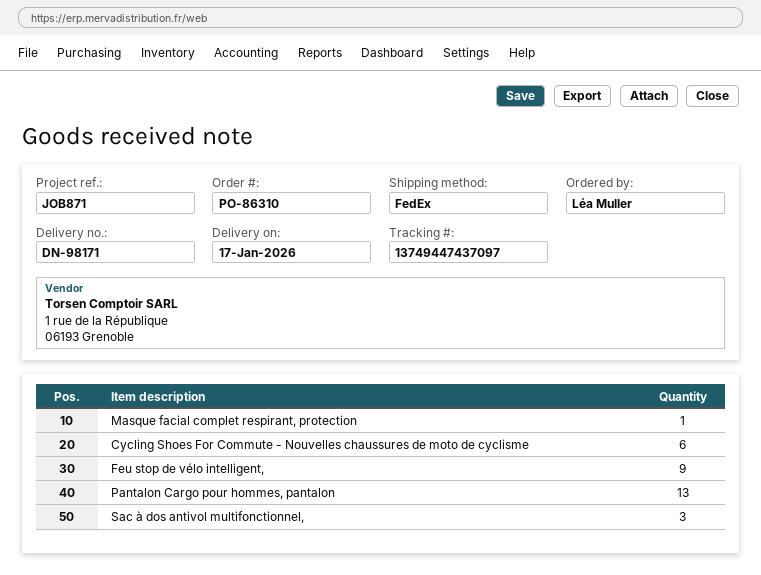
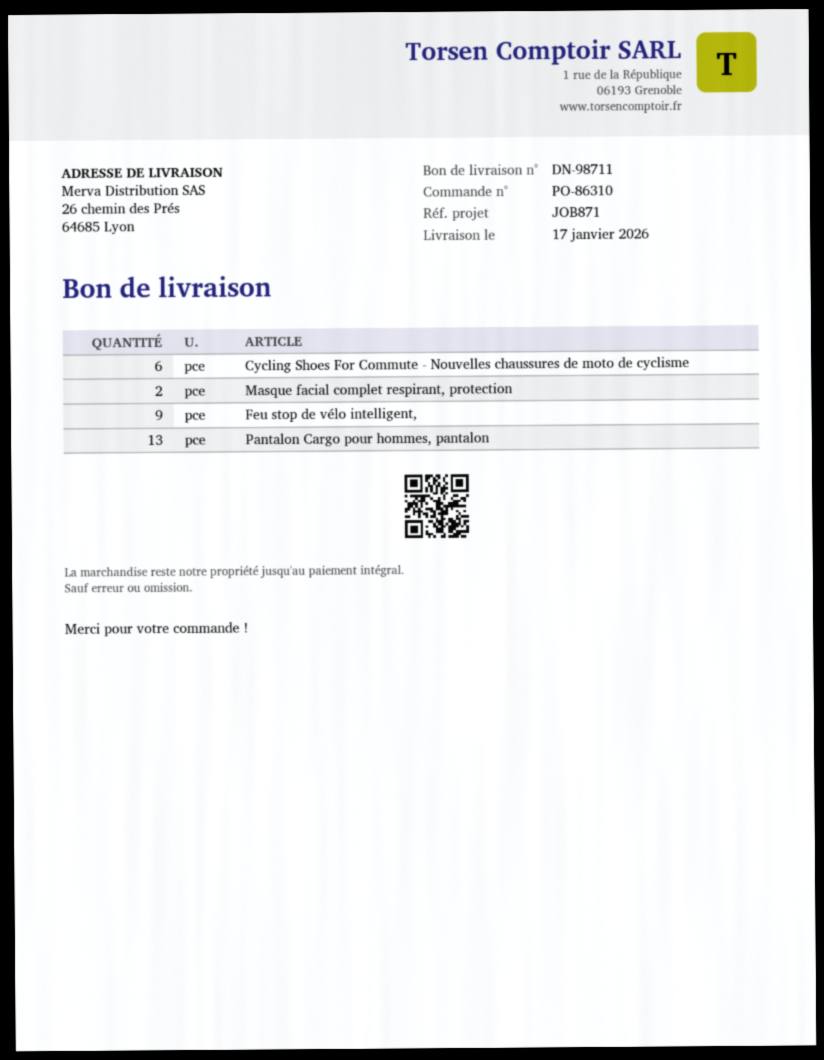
delivery note number: DN-98171 -> DN-98711
Masque facial complet respirant, protection: 1 -> 2
Sac à dos antivol multifonctionnel,: 3 -> none

